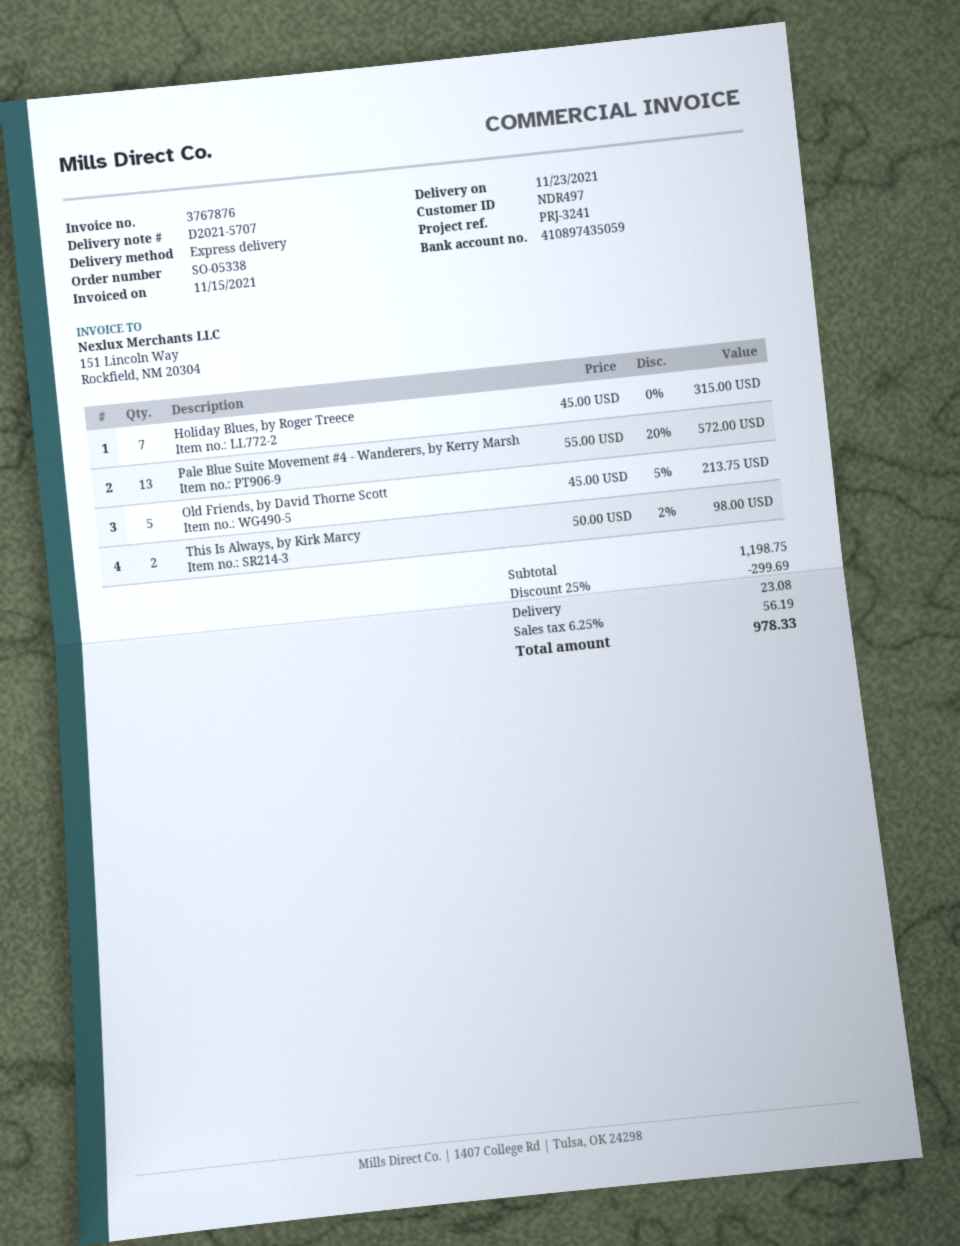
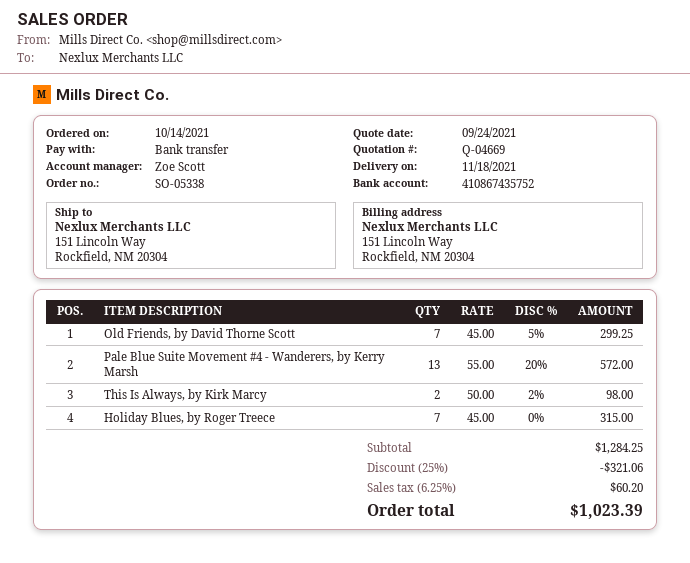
delivery date: 2021-11-23 -> 2021-11-18
bank account: 410897435059 -> 410867435752
Old Friends, by David Thorne Scott: 5 x 45.00 - 5% = 213.75 -> 7 x 45.00 - 5% = 299.25
subtotal: 1198.75 -> 1284.25
discount: 25% = 299.69 -> 25% = 321.06
shipping: 23.08 -> none
tax: 6.25% = 56.19 -> 6.25% = 60.20
total: 978.33 -> 1023.39

